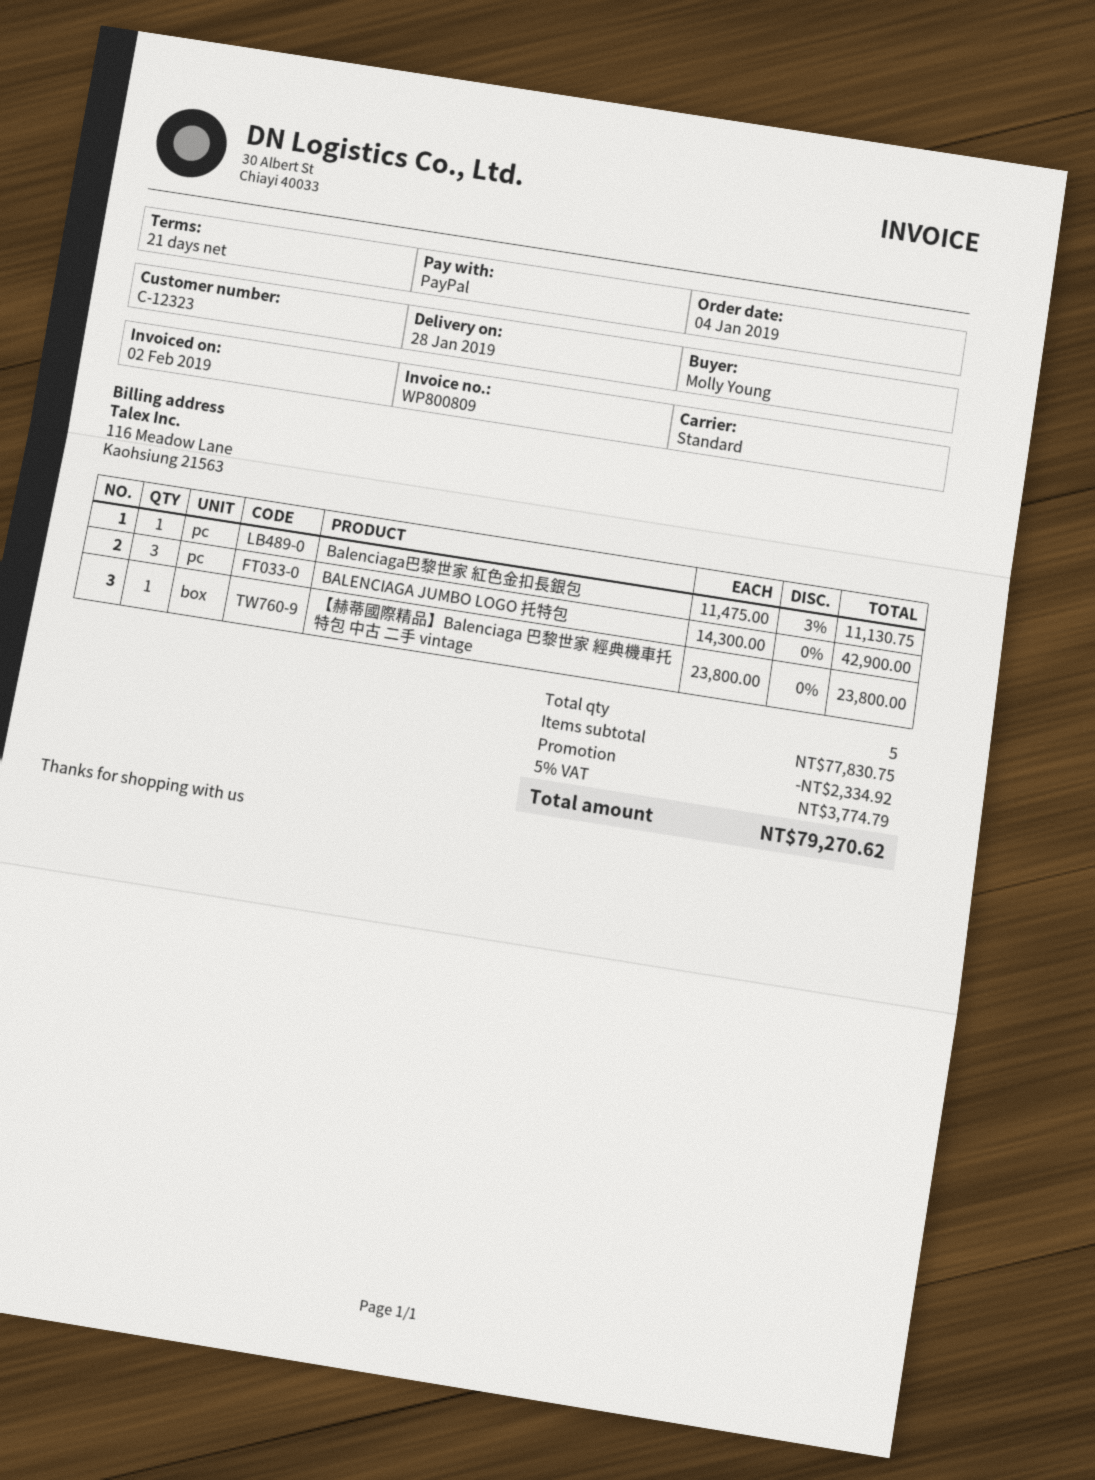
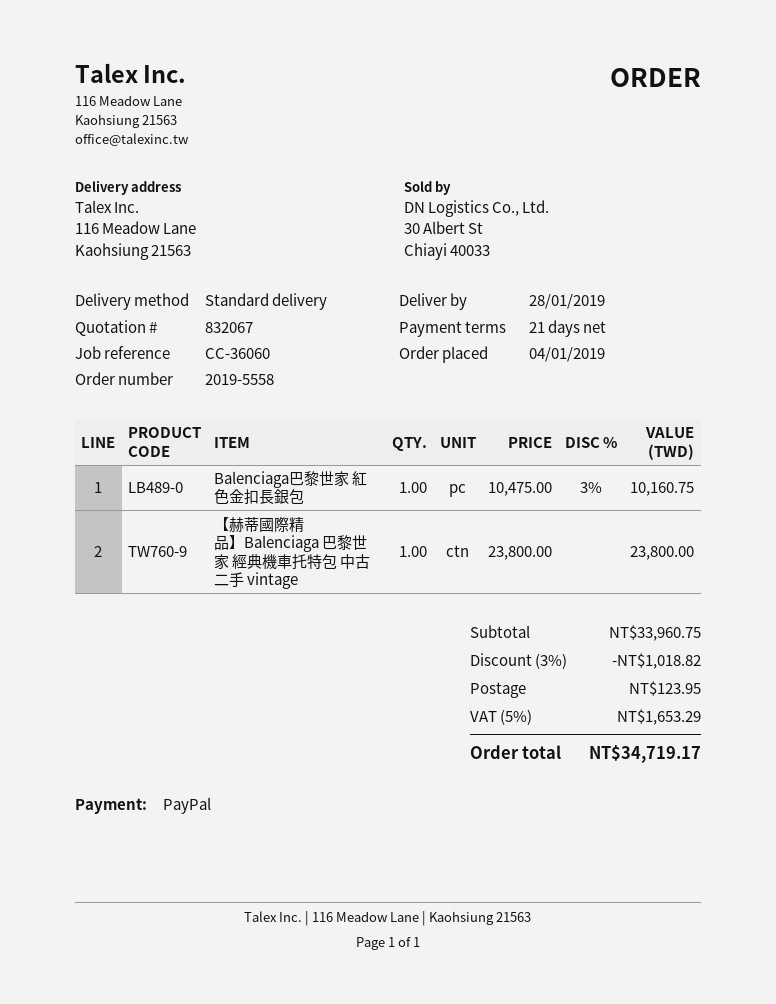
Balenciaga巴黎世家 紅色金扣長銀包: 1 x 11475.00 - 3% = 11130.75 -> 1 x 10475.00 - 3% = 10160.75
BALENCIAGA JUMBO LOGO 托特包: 3 x 14300.00 = 42900.00 -> none
subtotal: 77830.75 -> 33960.75
discount: 2334.92 -> 1018.82
shipping: none -> 123.95
tax: 5% = 3774.79 -> 5% = 1653.29
total: 79270.62 -> 34719.17

